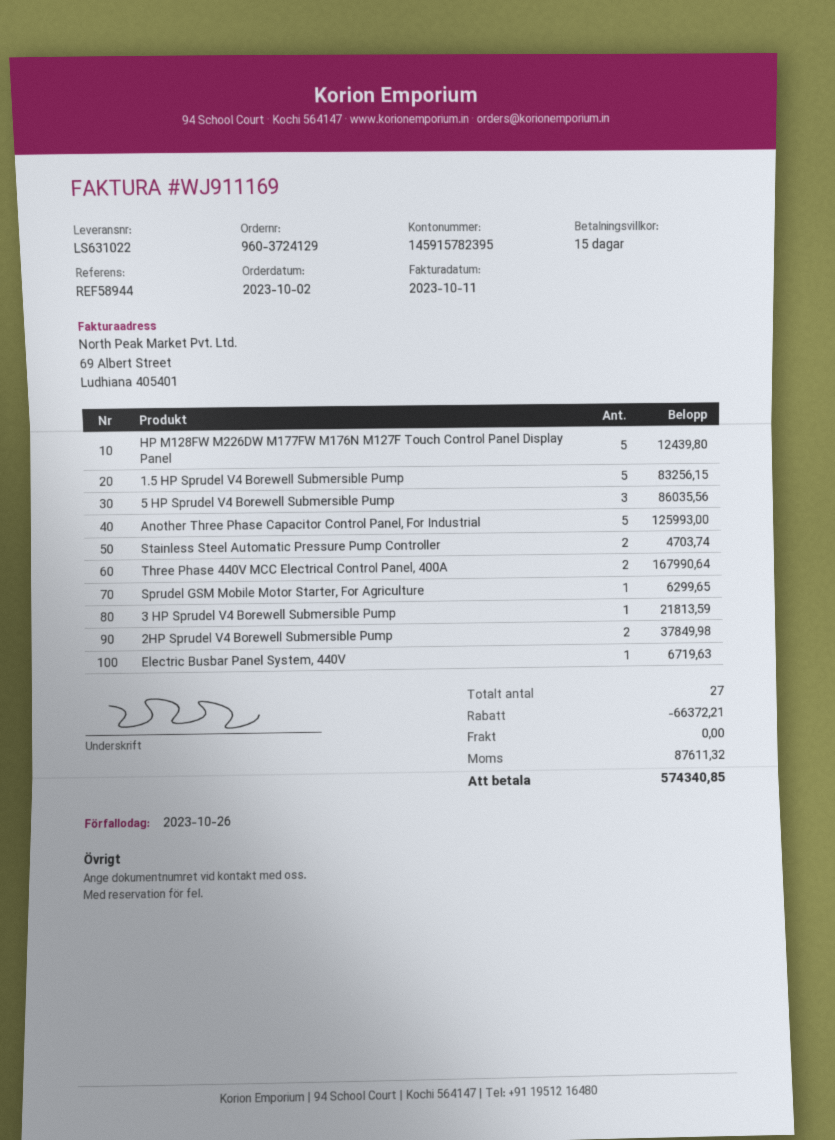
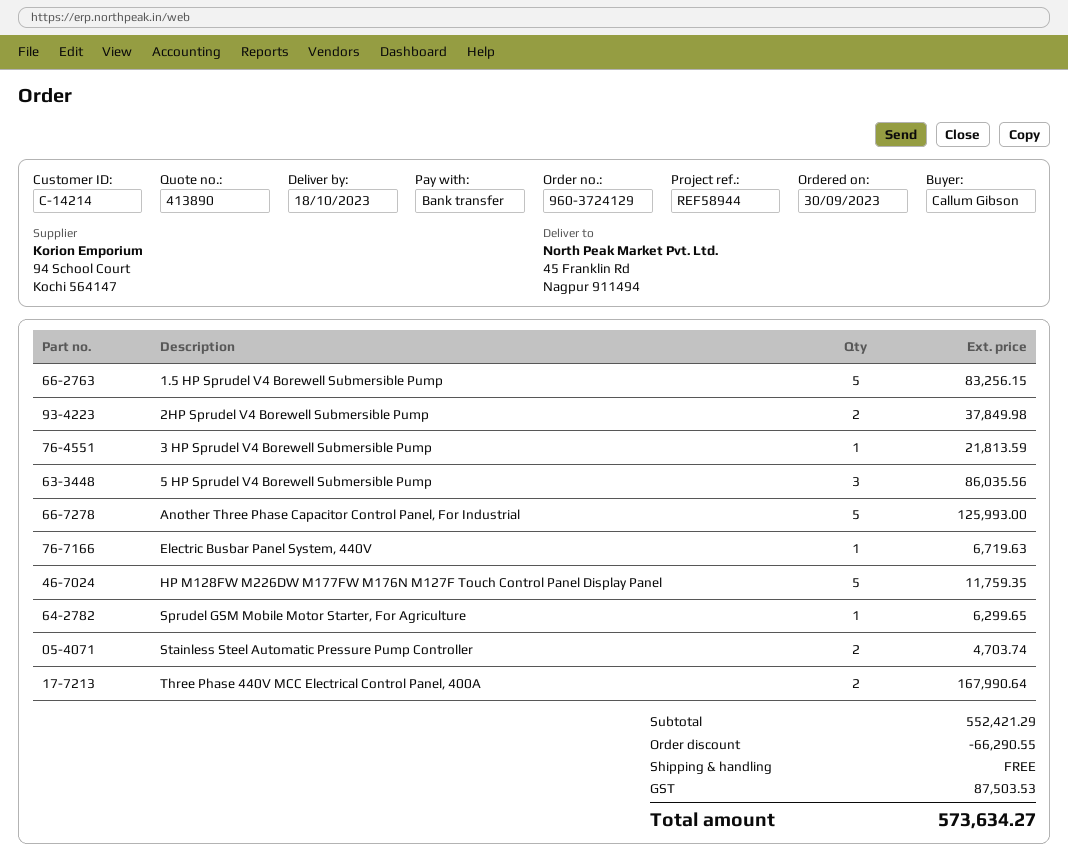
order date: 2023-10-02 -> 2023-09-30
HP M128FW M226DW M177FW M176N M127F Touch Control Panel Display Panel: 5 for 12439.80 -> 5 for 11759.35
discount: 66372.21 -> 66290.55
tax: 87611.32 -> 87503.53
total: 574340.85 -> 573634.27

